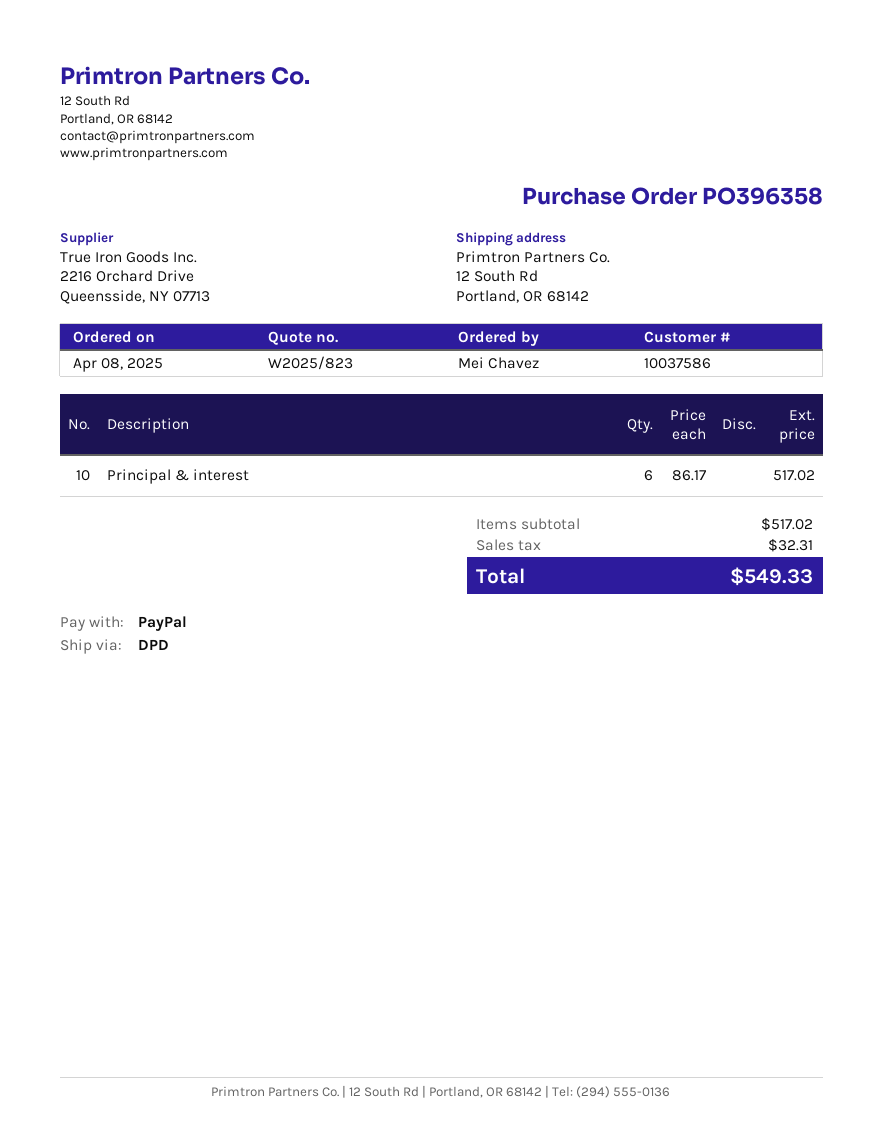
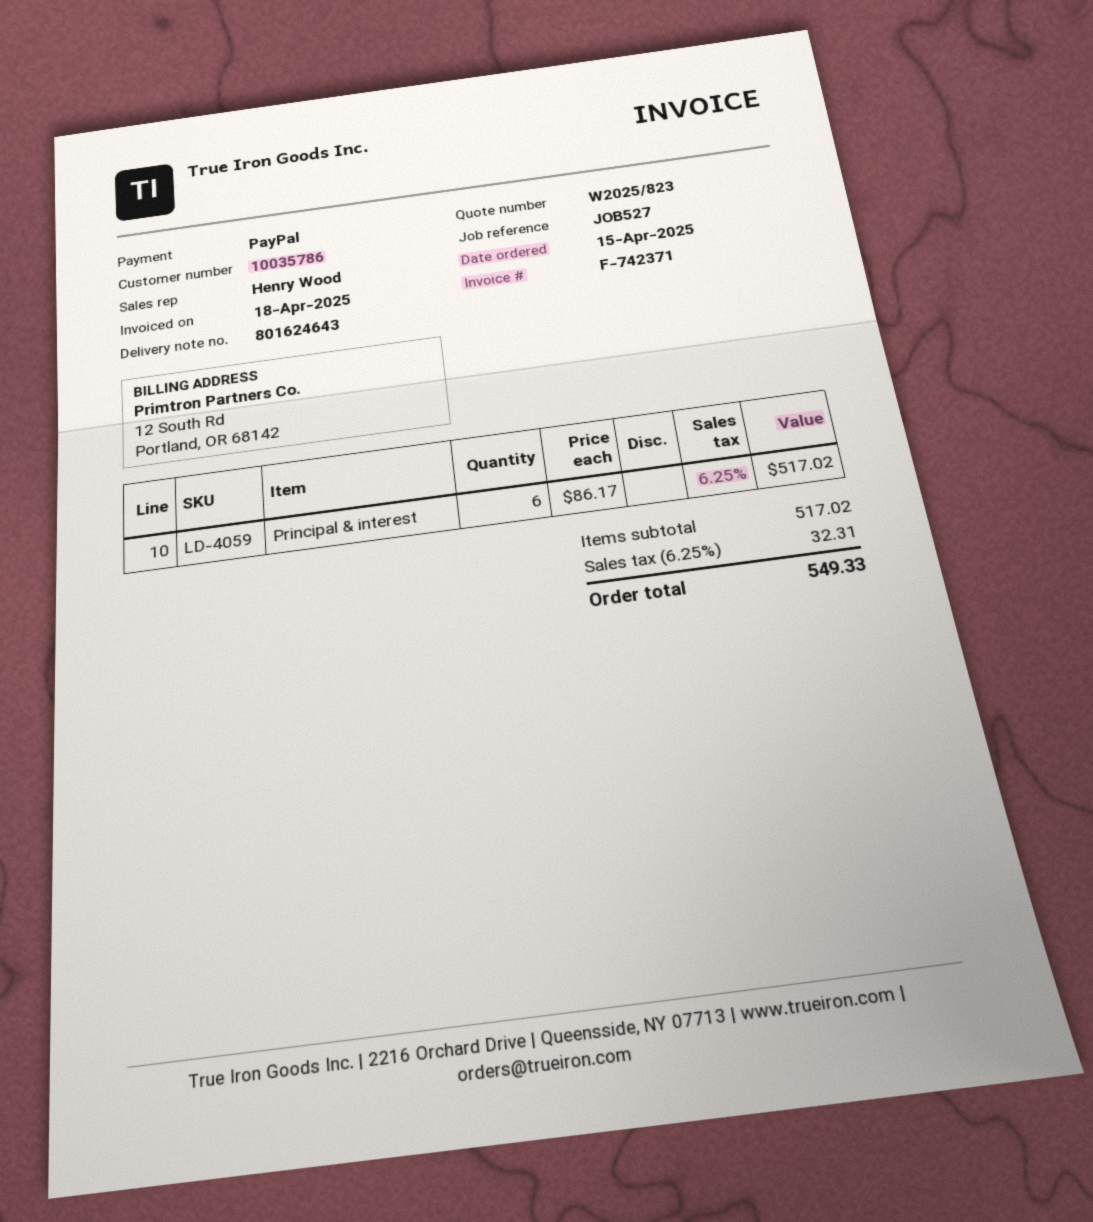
order date: 2025-04-08 -> 2025-04-15
customer number: 10037586 -> 10035786

